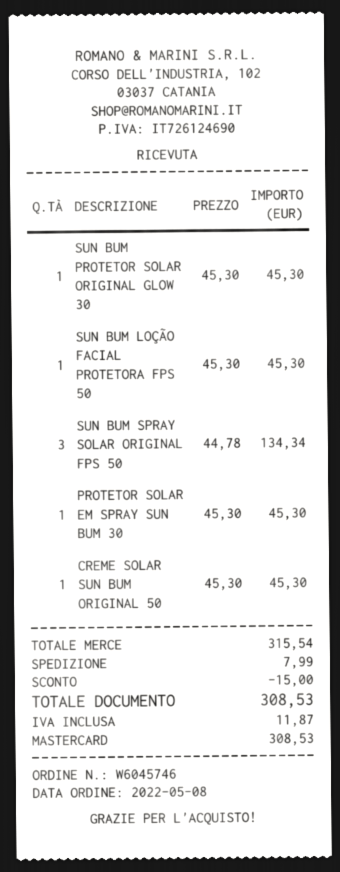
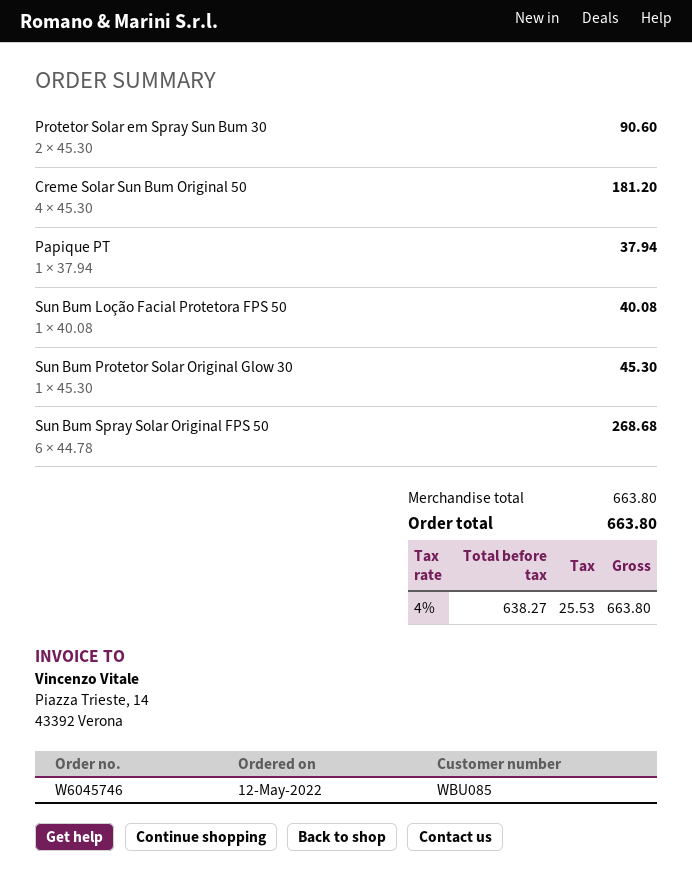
order date: 2022-05-08 -> 2022-05-12
SUN BUM LOÇÃO FACIAL PROTETORA FPS 50: 1 x 45.30 = 45.30 -> 1 x 40.08 = 40.08
SUN BUM SPRAY SOLAR ORIGINAL FPS 50: 3 x 44.78 = 134.34 -> 6 x 44.78 = 268.68
PROTETOR SOLAR EM SPRAY SUN BUM 30: 1 x 45.30 = 45.30 -> 2 x 45.30 = 90.60
CREME SOLAR SUN BUM ORIGINAL 50: 1 x 45.30 = 45.30 -> 4 x 45.30 = 181.20
Papique PT: none -> 1 x 37.94 = 37.94
subtotal: 315.54 -> 663.80
discount: 15.00 -> none
shipping: 7.99 -> none
tax: 11.87 -> 25.53
total: 308.53 -> 663.80

